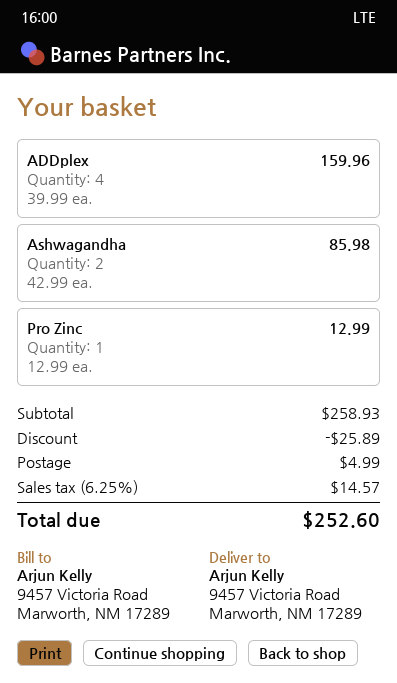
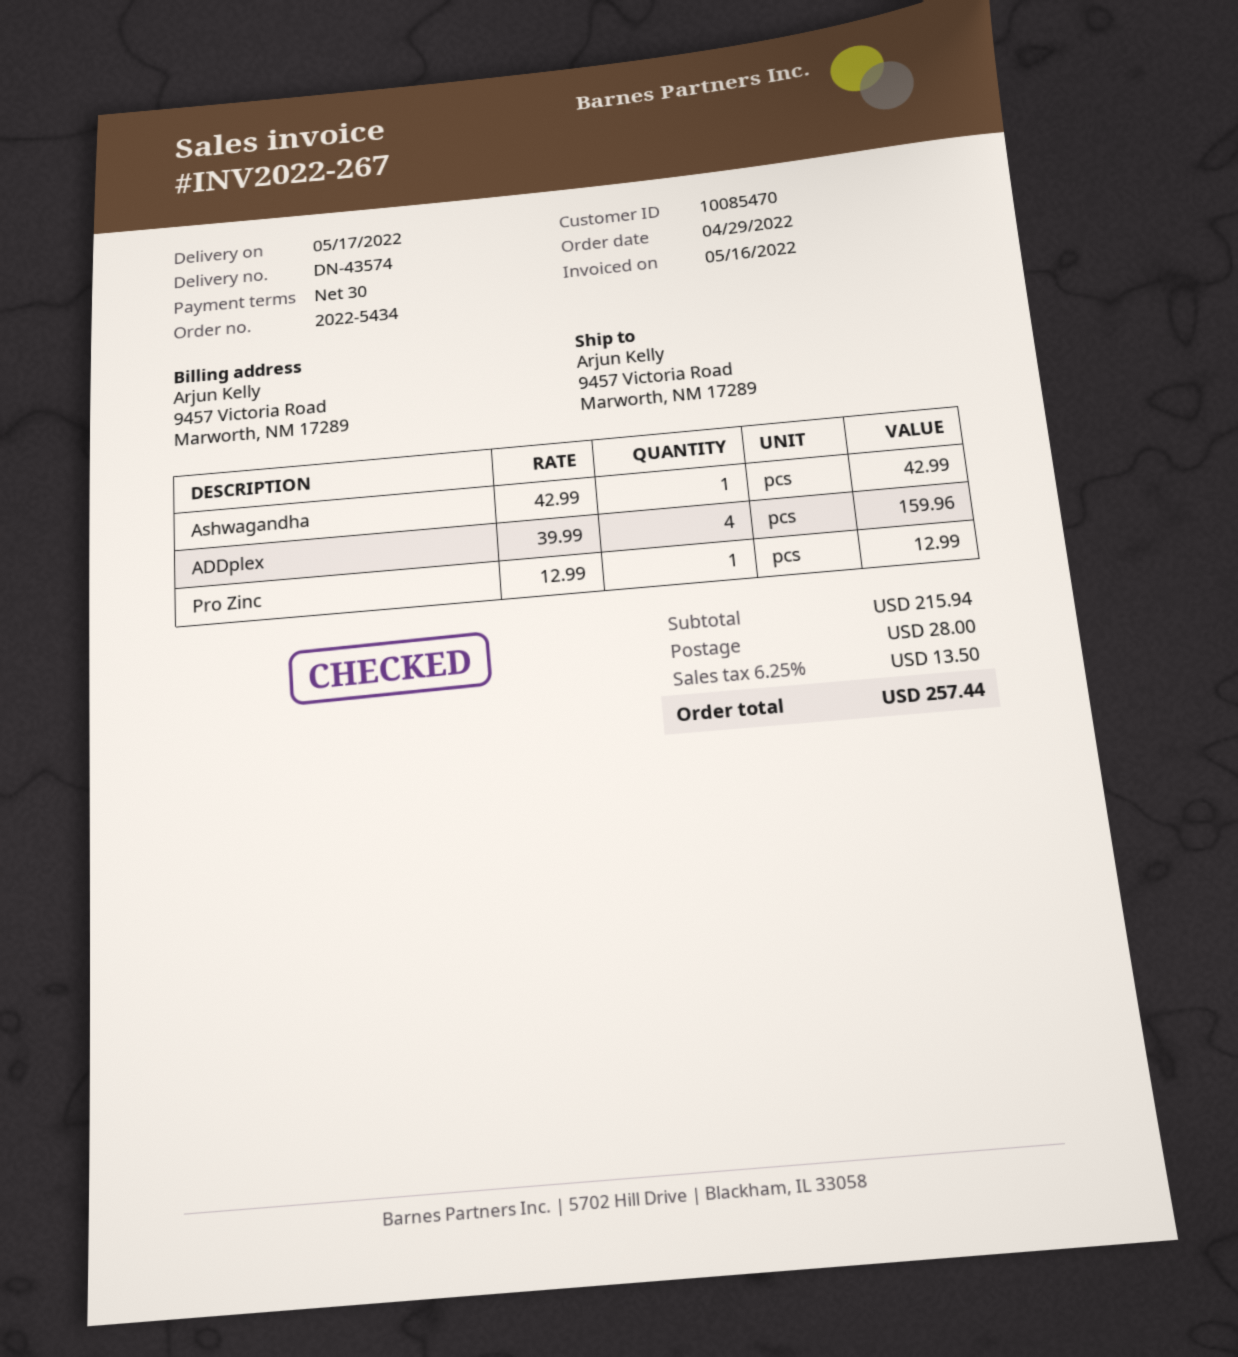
Ashwagandha: 2 x 42.99 = 85.98 -> 1 x 42.99 = 42.99
subtotal: 258.93 -> 215.94
discount: 25.89 -> none
shipping: 4.99 -> 28.00
tax: 6.25% = 14.57 -> 6.25% = 13.50
total: 252.60 -> 257.44

